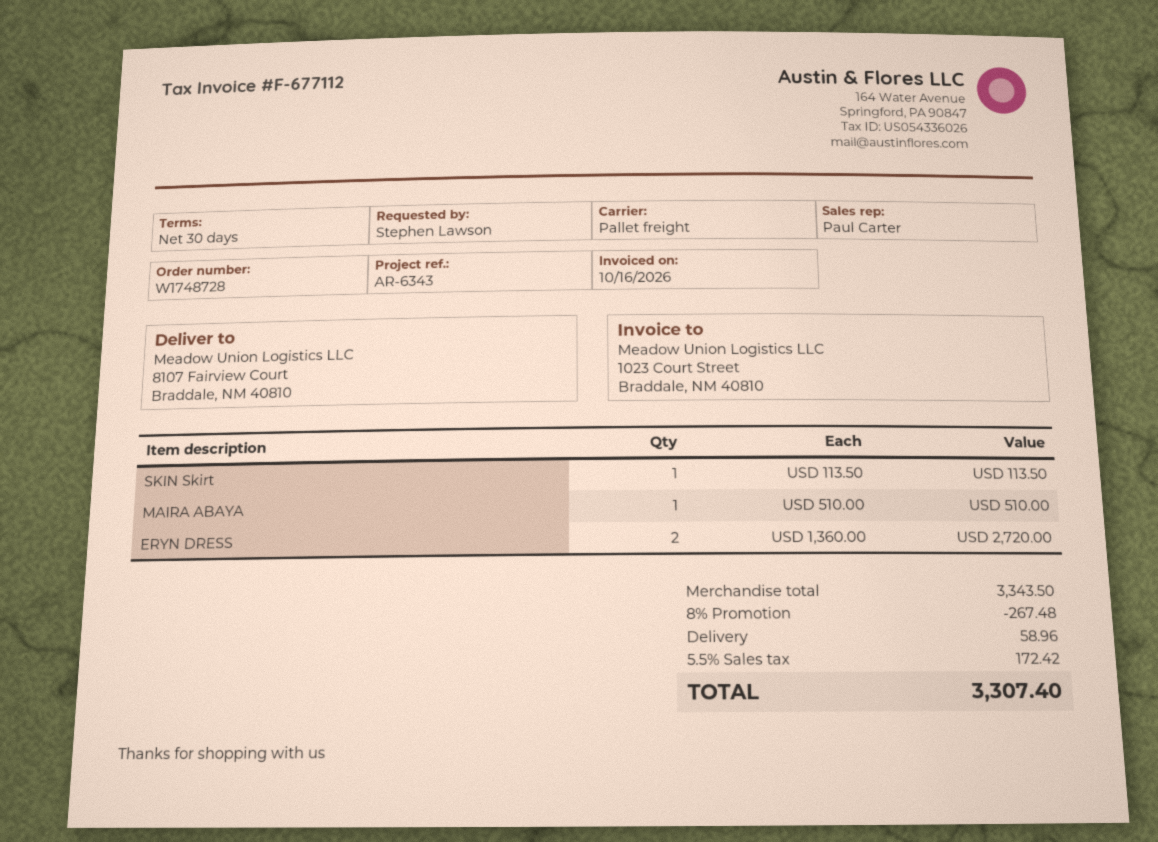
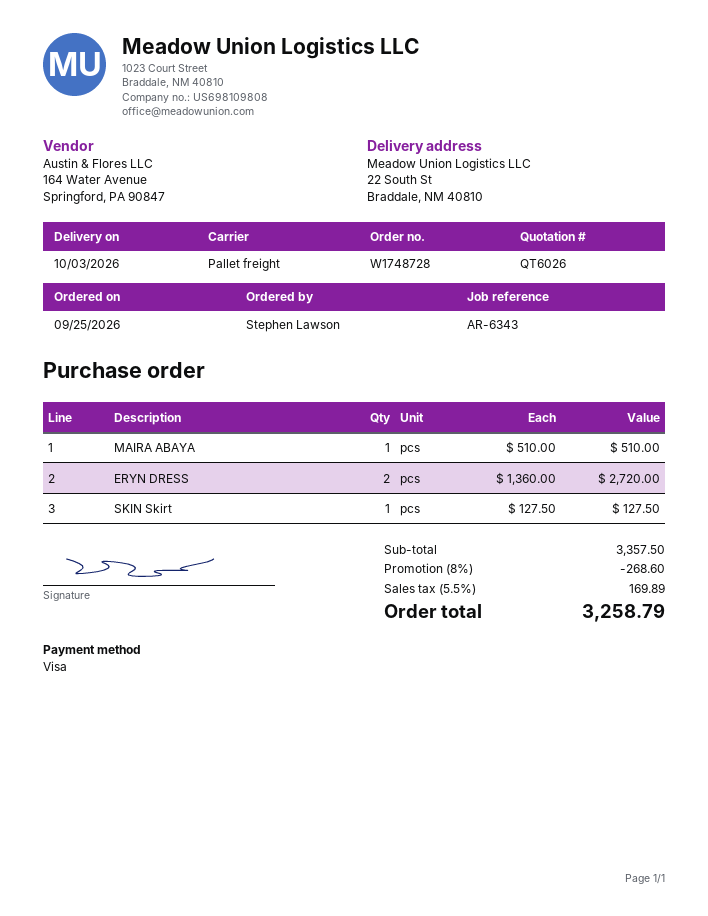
ship to: 8107 Fairview Court, Braddale, NM 40810 -> 22 South St, Braddale, NM 40810
SKIN Skirt: 1 x 113.50 = 113.50 -> 1 x 127.50 = 127.50
subtotal: 3343.50 -> 3357.50
discount: 8% = 267.48 -> 8% = 268.60
shipping: 58.96 -> none
tax: 5.5% = 172.42 -> 5.5% = 169.89
total: 3307.40 -> 3258.79

